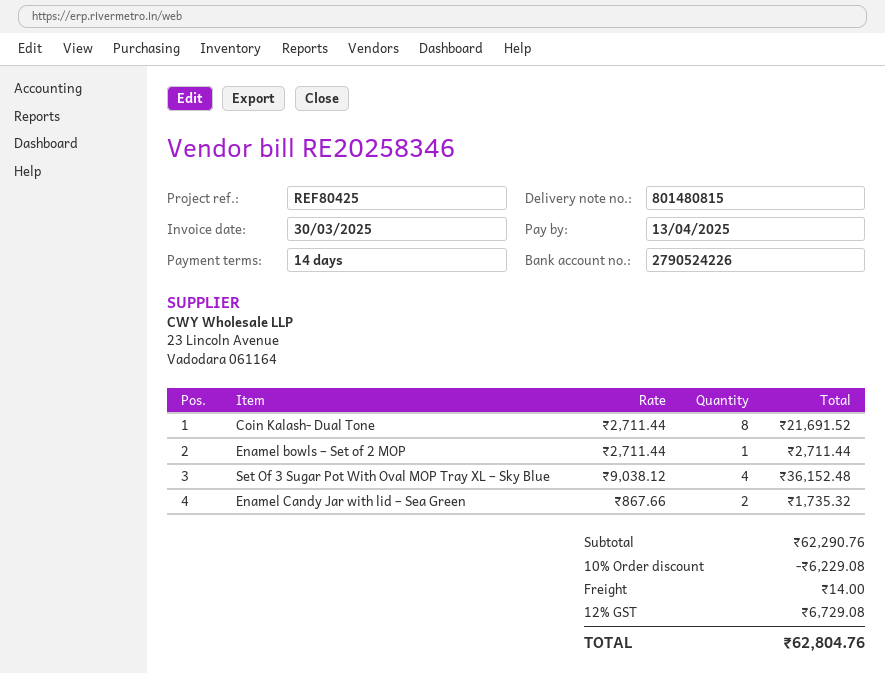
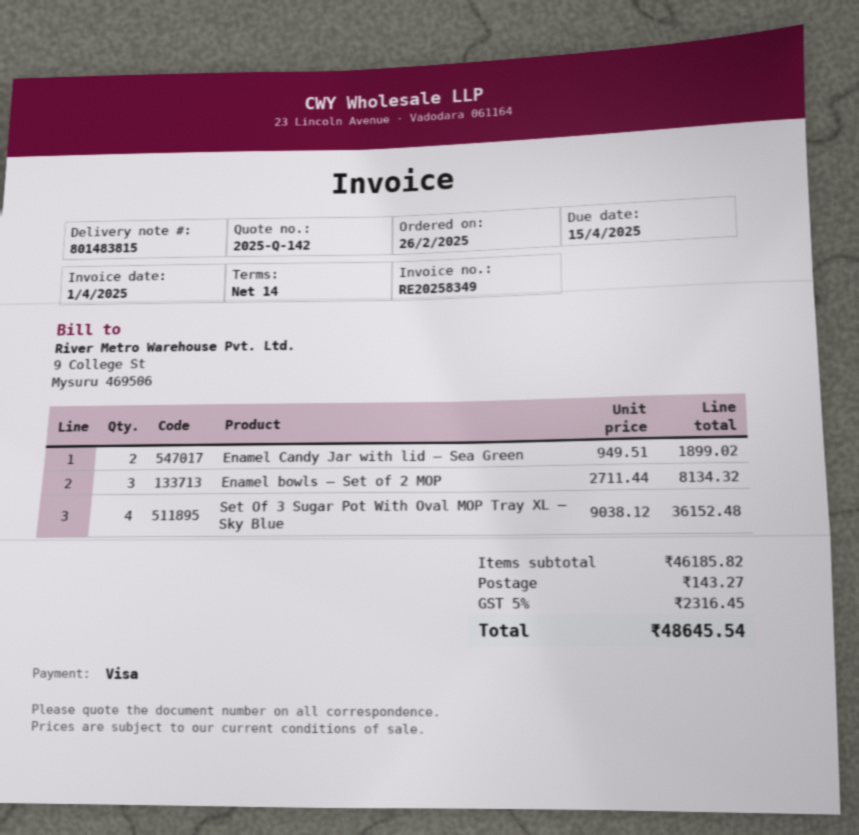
delivery note number: 801480815 -> 801483815
invoice number: RE20258346 -> RE20258349
invoice date: 2025-03-30 -> 2025-04-01
due date: 2025-04-13 -> 2025-04-15
Coin Kalash- Dual Tone: 8 x 2711.44 = 21691.52 -> none
Enamel bowls – Set of 2 MOP: 1 x 2711.44 = 2711.44 -> 3 x 2711.44 = 8134.32
Enamel Candy Jar with lid – Sea Green: 2 x 867.66 = 1735.32 -> 2 x 949.51 = 1899.02
subtotal: 62290.76 -> 46185.82
discount: 10% = 6229.08 -> none
shipping: 14.00 -> 143.27
tax: 12% = 6729.08 -> 5% = 2316.45
total: 62804.76 -> 48645.54

